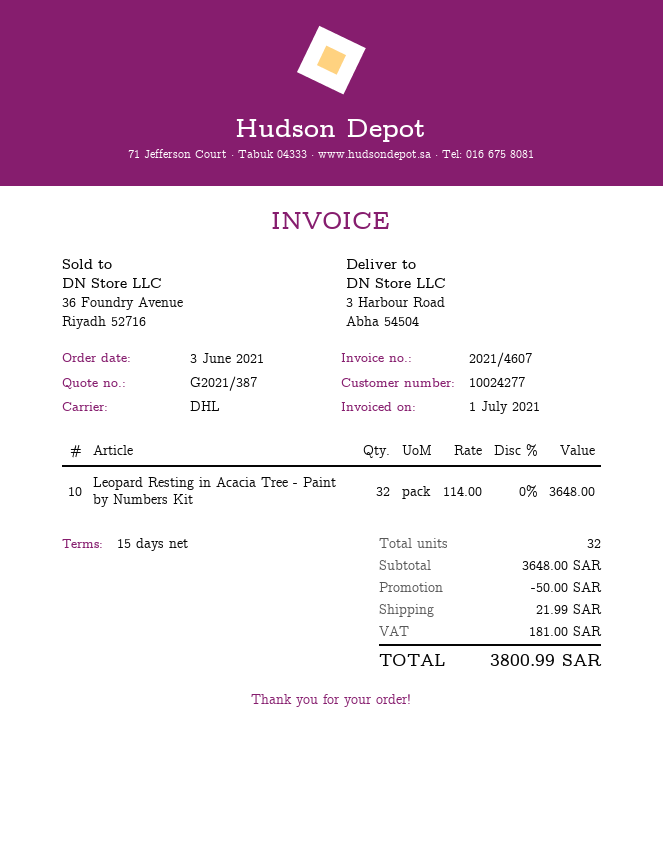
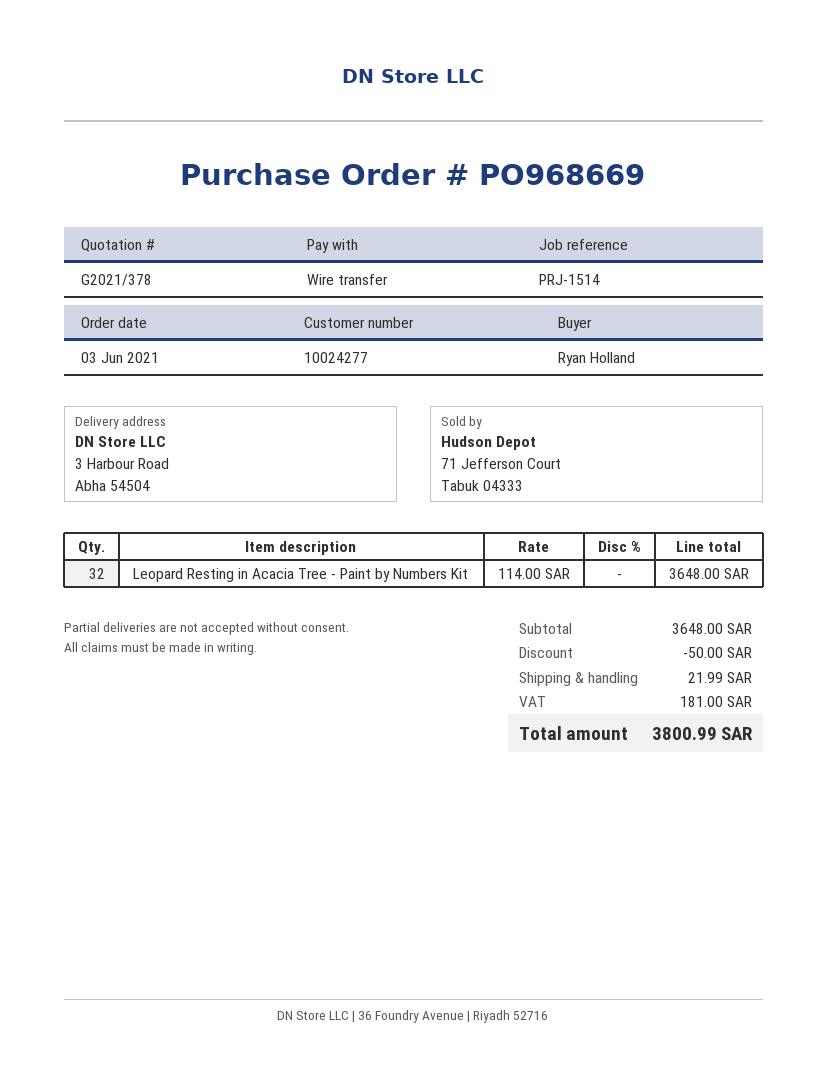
quote number: G2021/387 -> G2021/378

